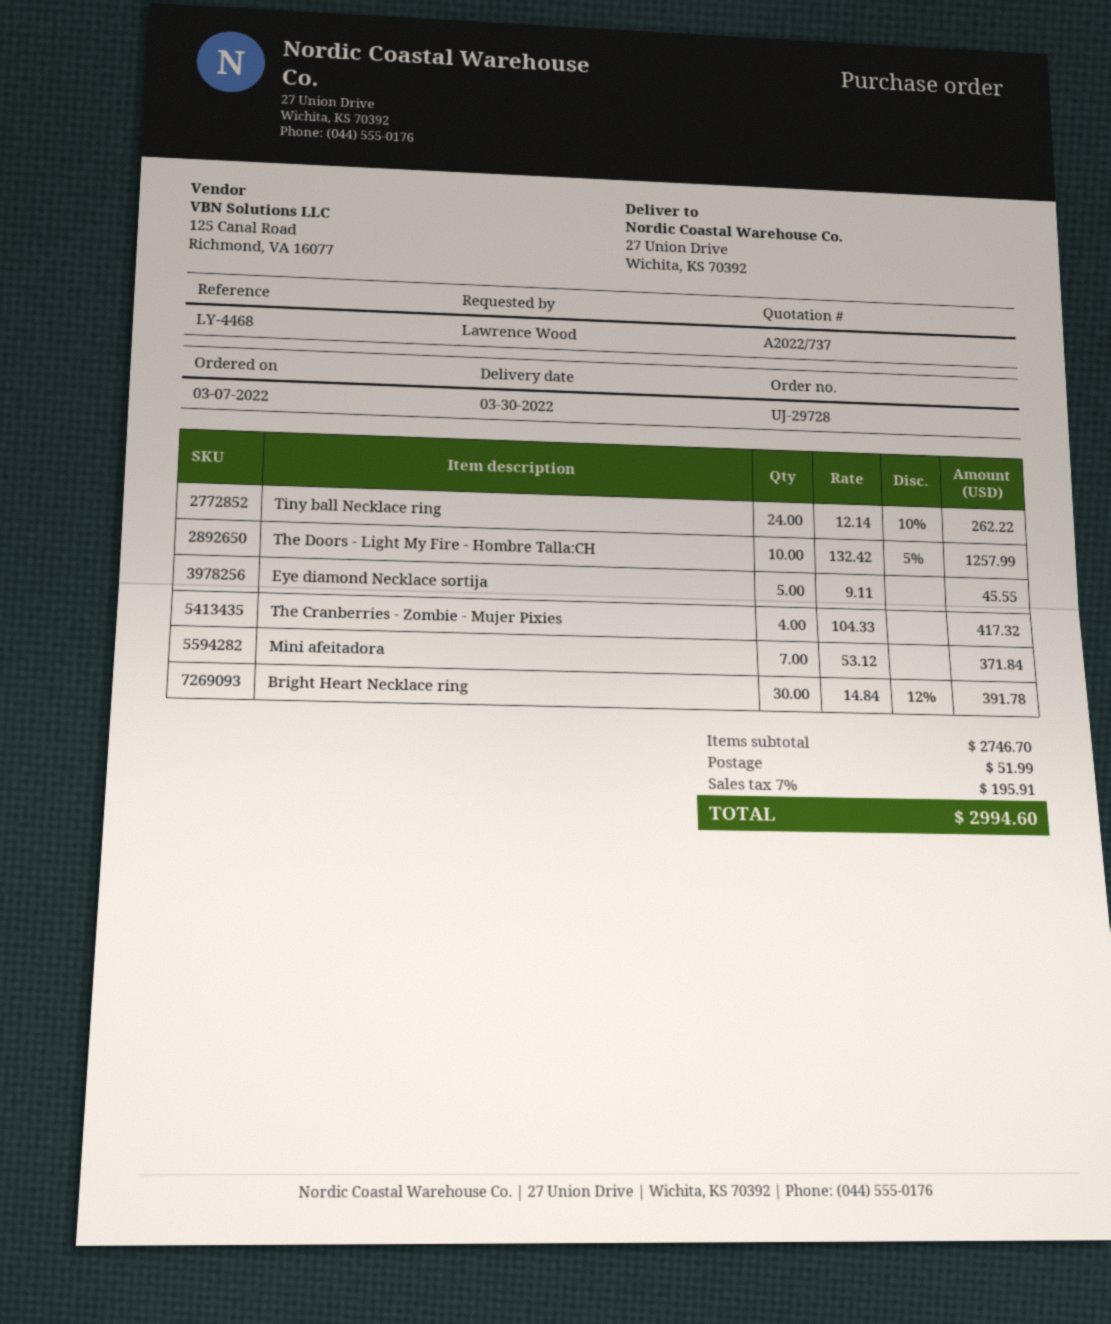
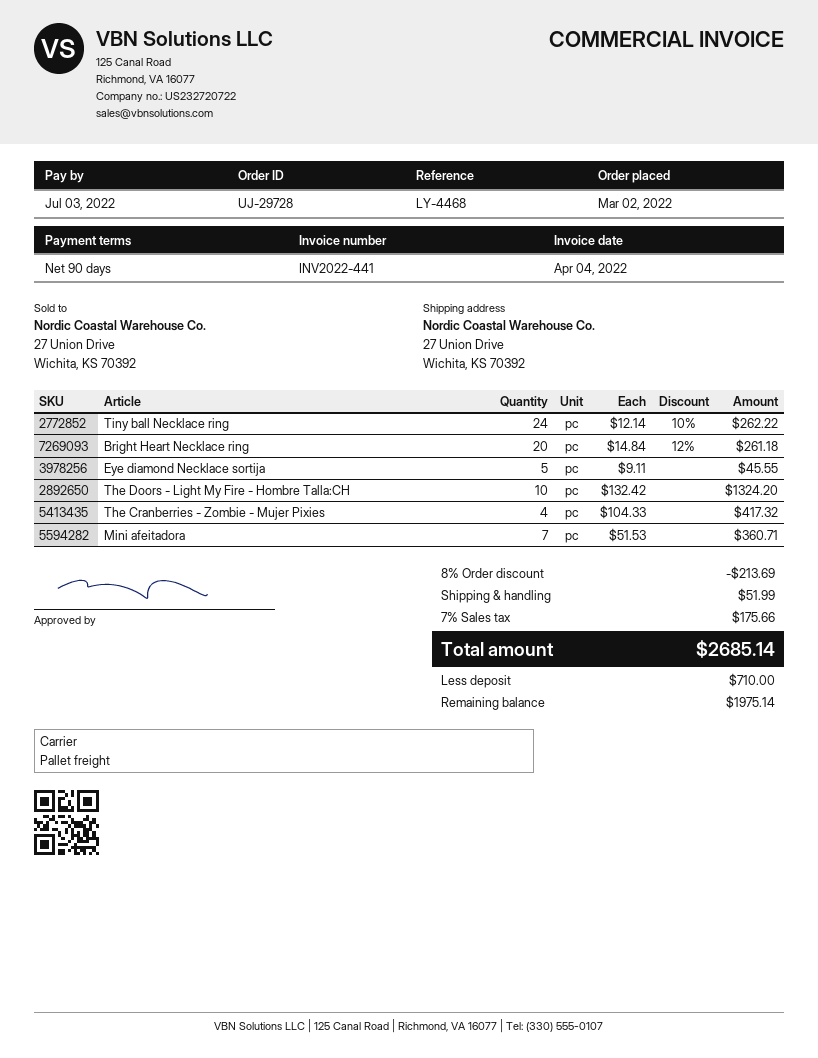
order date: 2022-03-07 -> 2022-03-02
The Doors - Light My Fire - Hombre Talla:CH: 10 x 132.42 - 5% = 1257.99 -> 10 x 132.42 = 1324.20
Mini afeitadora: 7 x 53.12 = 371.84 -> 7 x 51.53 = 360.71
Bright Heart Necklace ring: 30 x 14.84 - 12% = 391.78 -> 20 x 14.84 - 12% = 261.18
discount: none -> 8% = 213.69
tax: 7% = 195.91 -> 7% = 175.66
total: 2994.60 -> 2685.14

